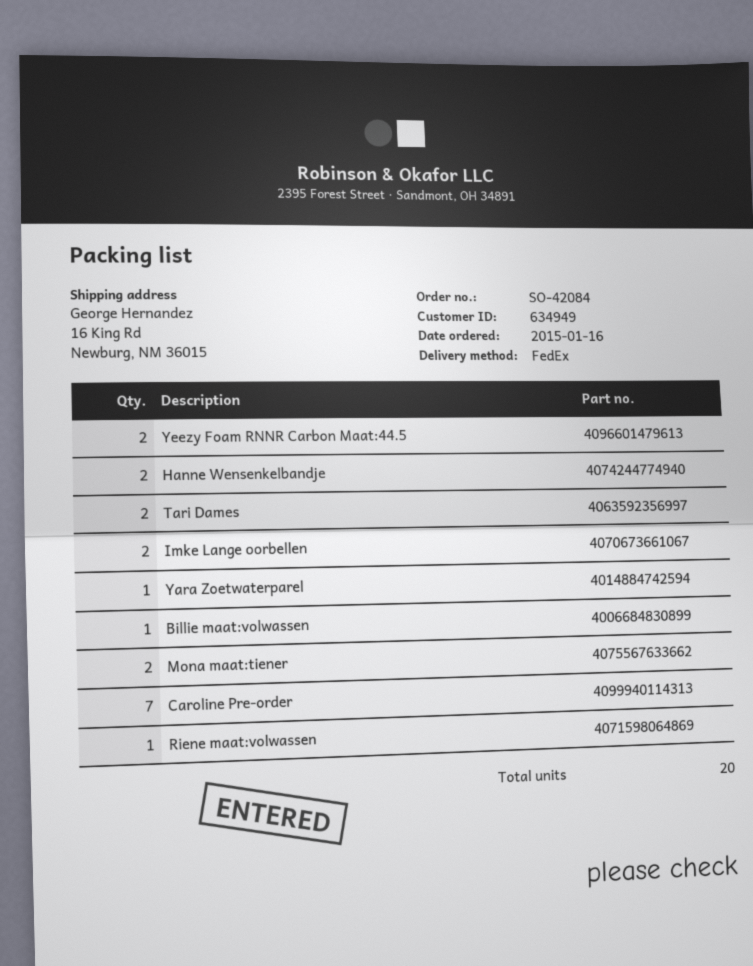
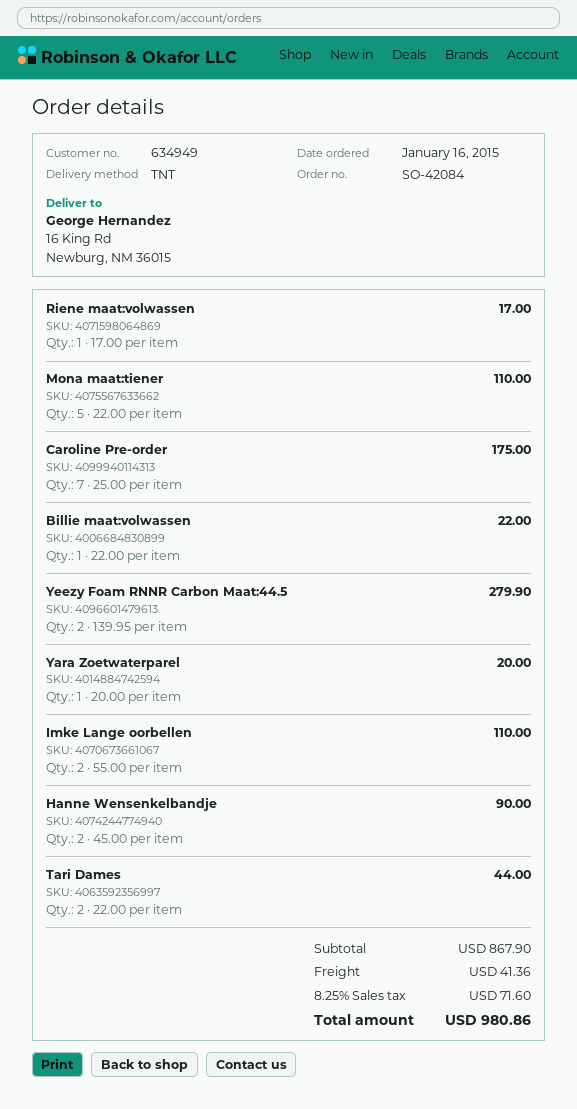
shipping method: FedEx -> TNT
Mona maat:tiener: 2 -> 5

